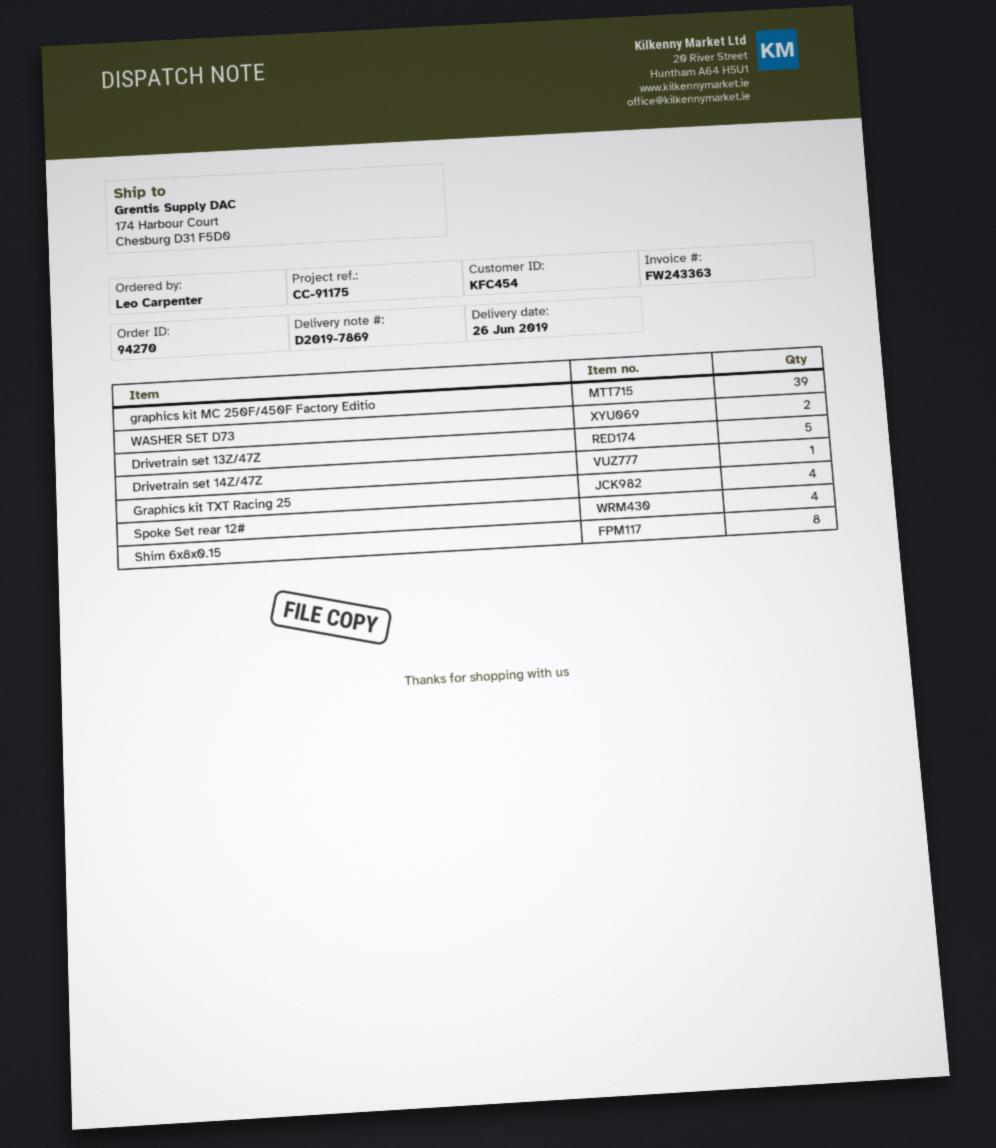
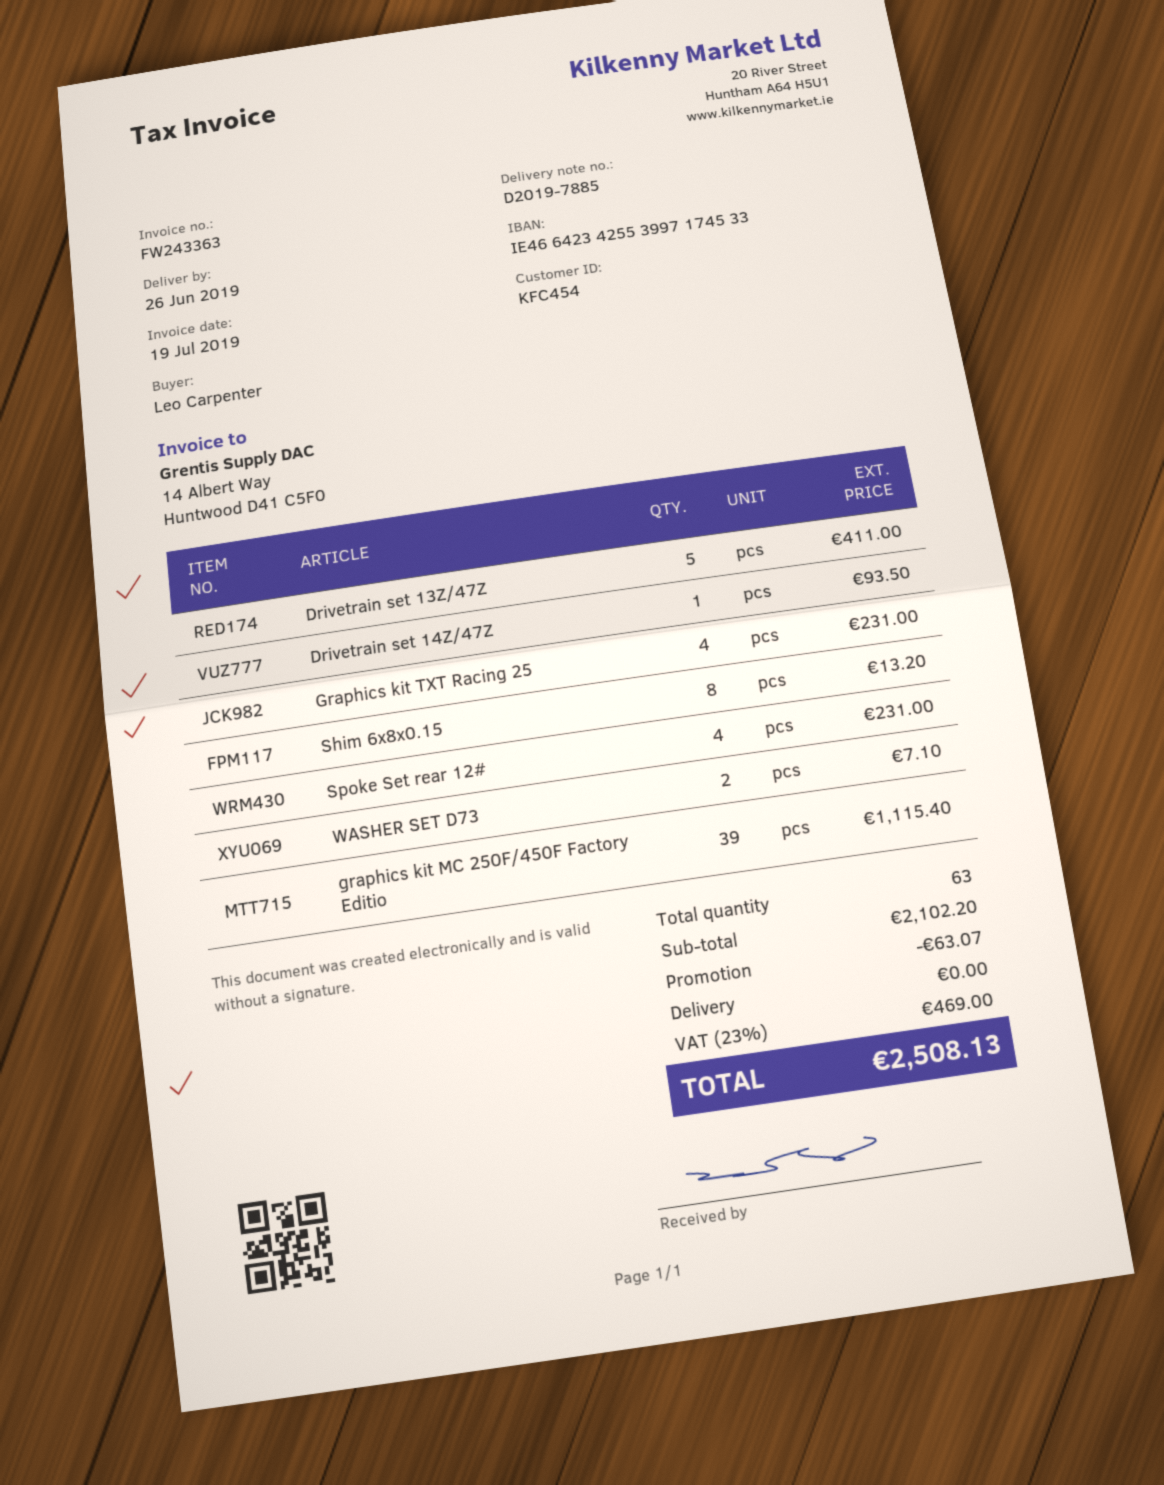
delivery note number: D2019-7869 -> D2019-7885

